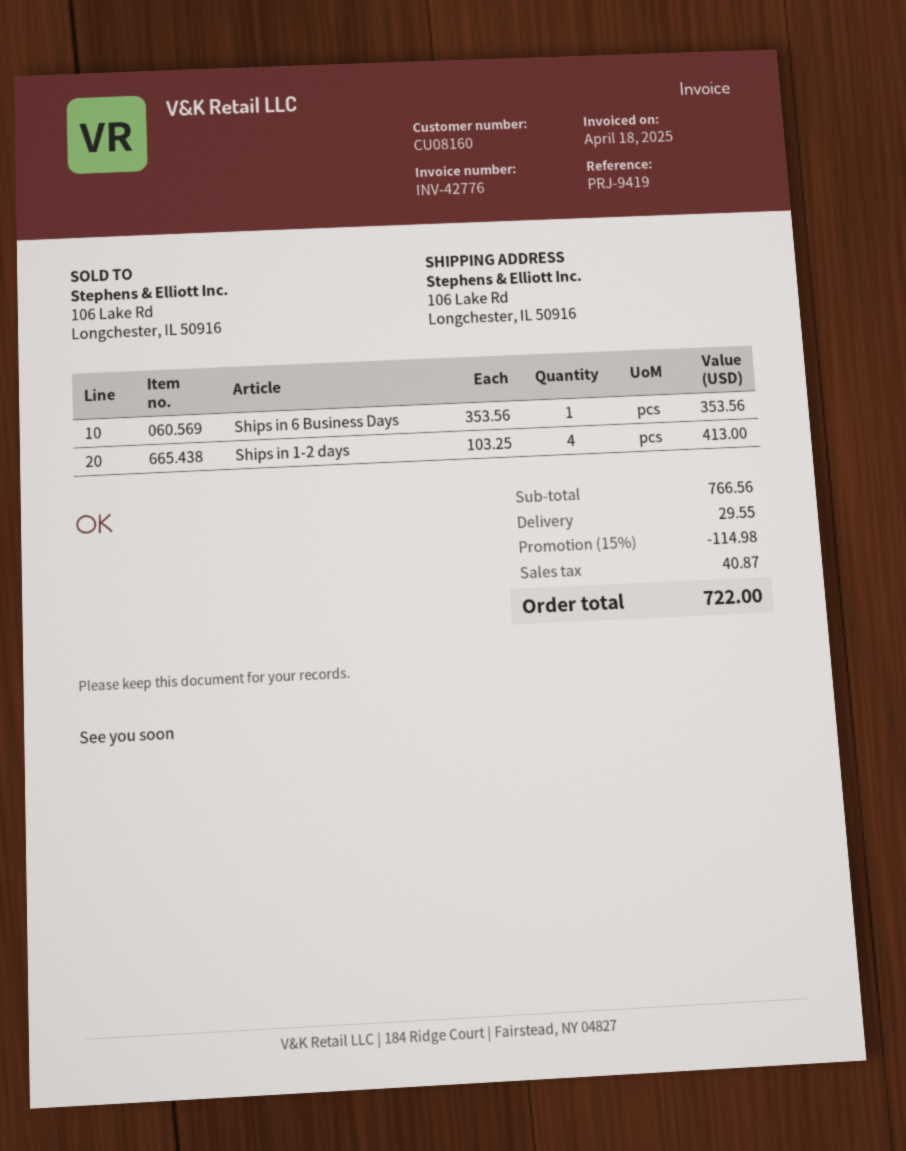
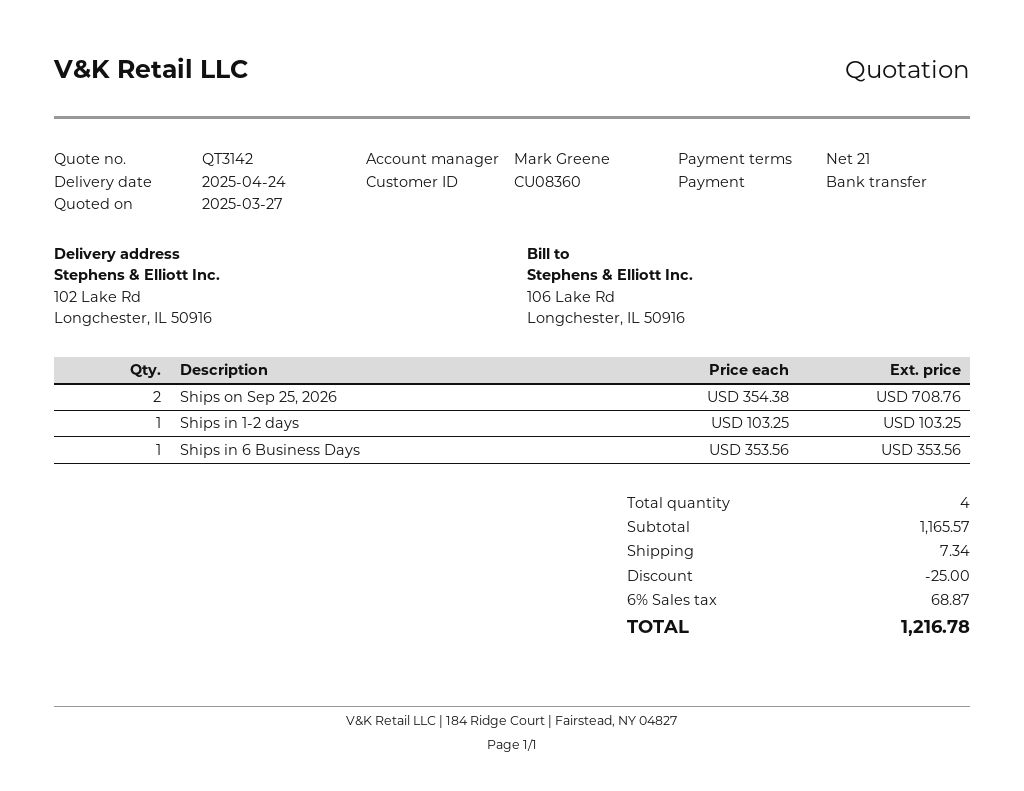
customer number: CU08160 -> CU08360
ship to: 106 Lake Rd, Longchester, IL 50916 -> 102 Lake Rd, Longchester, IL 50916
Ships in 1-2 days: 4 x 103.25 = 413.00 -> 1 x 103.25 = 103.25
Ships on Sep 25, 2026: none -> 2 x 354.38 = 708.76
subtotal: 766.56 -> 1165.57
discount: 114.98 -> 25.00
shipping: 29.55 -> 7.34
tax: 40.87 -> 68.87
total: 722.00 -> 1216.78

